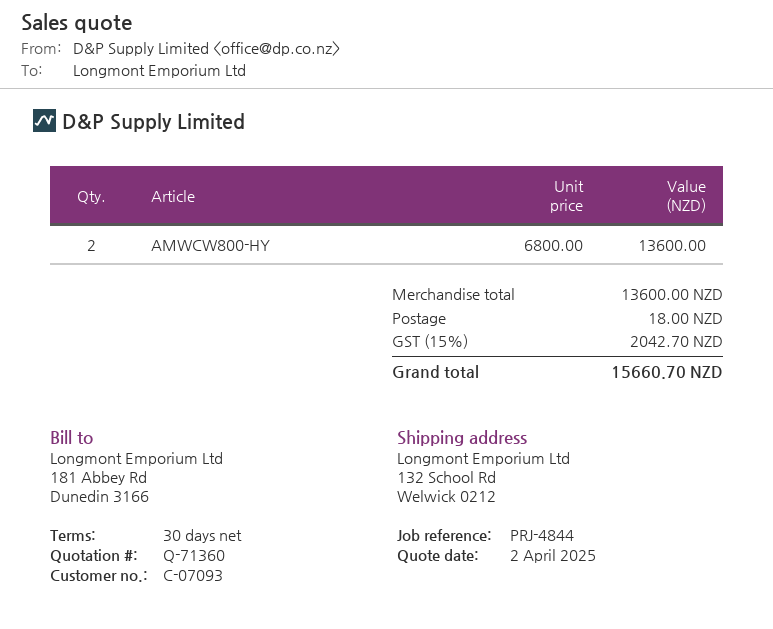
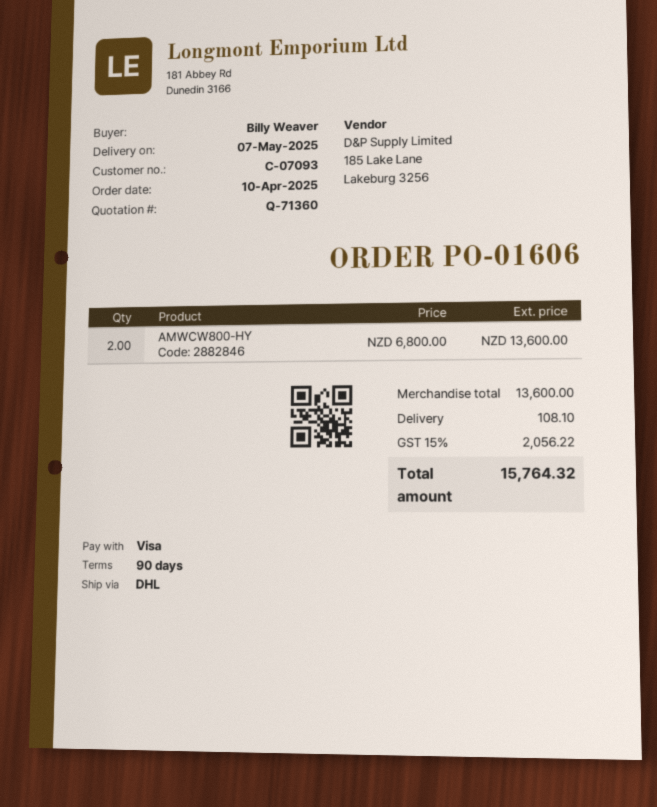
payment terms: 30 days -> 90 days
shipping: 18.00 -> 108.10
tax: 15% = 2042.70 -> 15% = 2056.22
total: 15660.70 -> 15764.32

